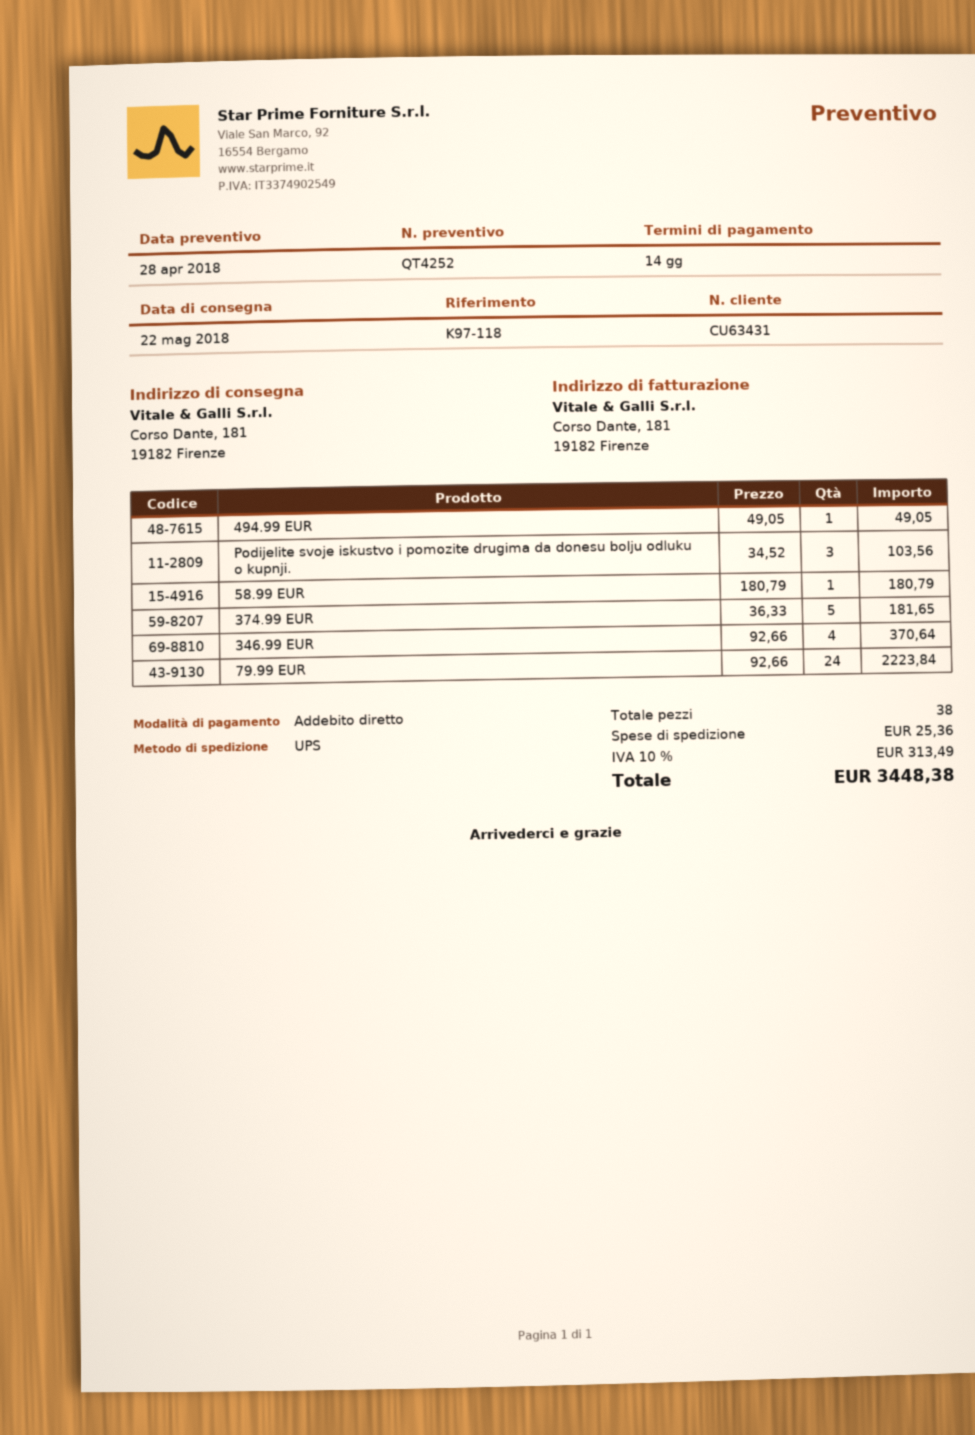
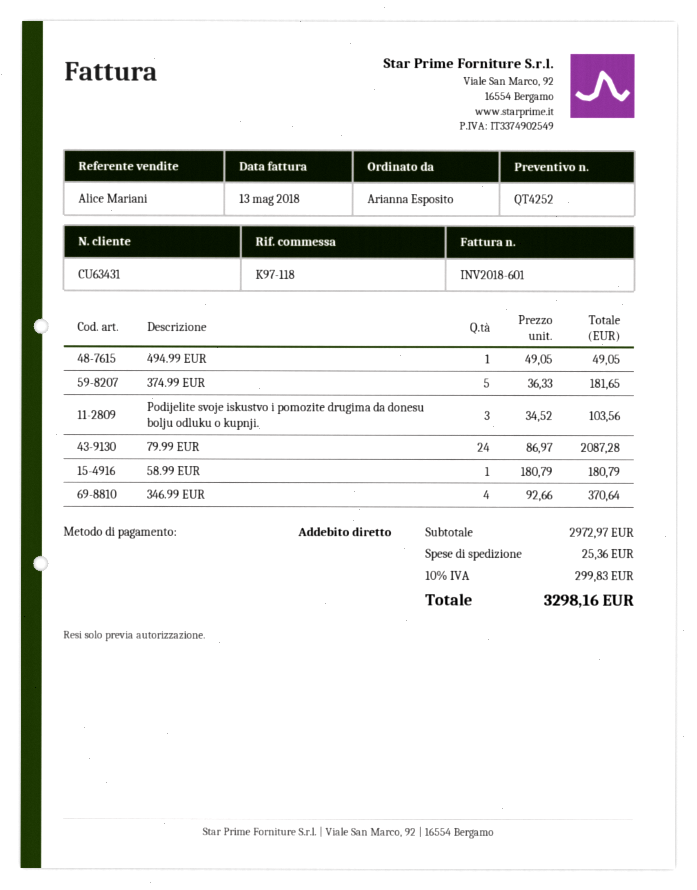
79.99 EUR: 24 x 92.66 = 2223.84 -> 24 x 86.97 = 2087.28
tax: 10% = 313.49 -> 10% = 299.83
total: 3448.38 -> 3298.16

